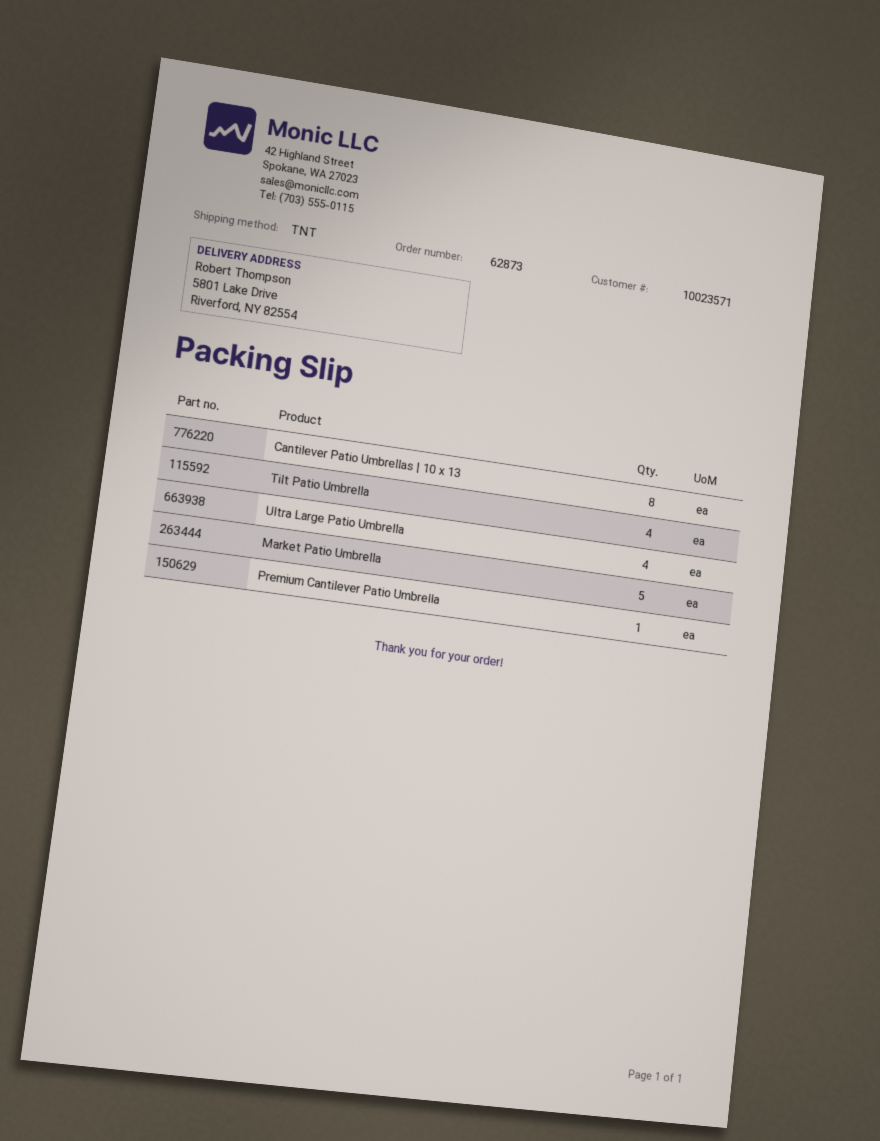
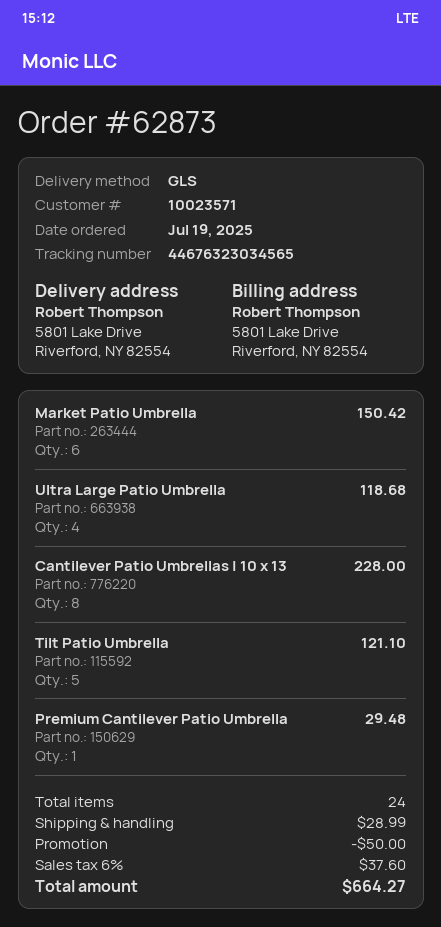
shipping method: TNT -> GLS
Tilt Patio Umbrella: 4 -> 5
Market Patio Umbrella: 5 -> 6

